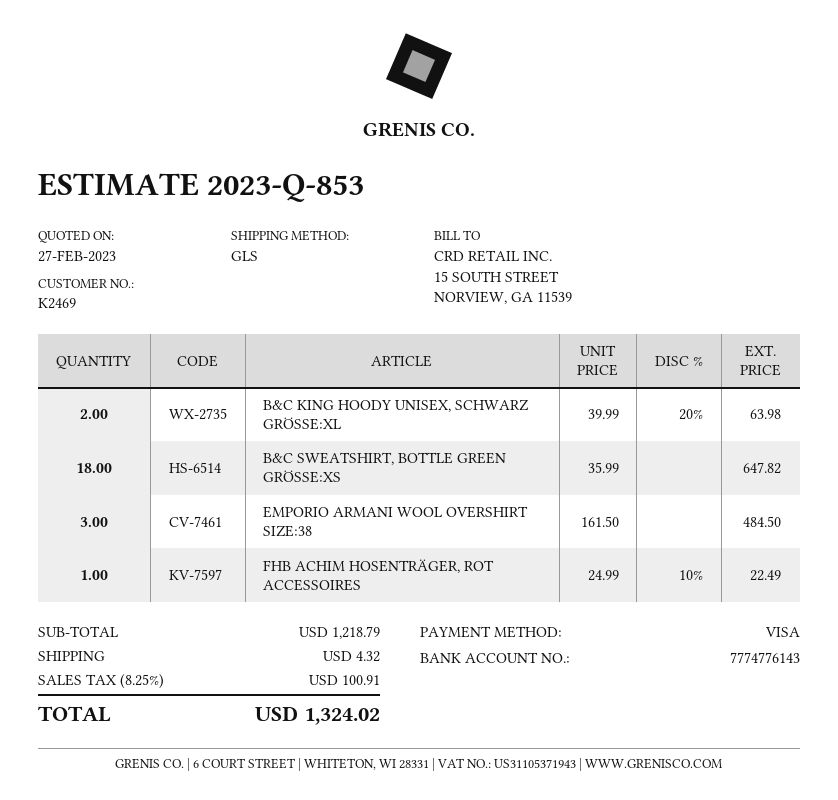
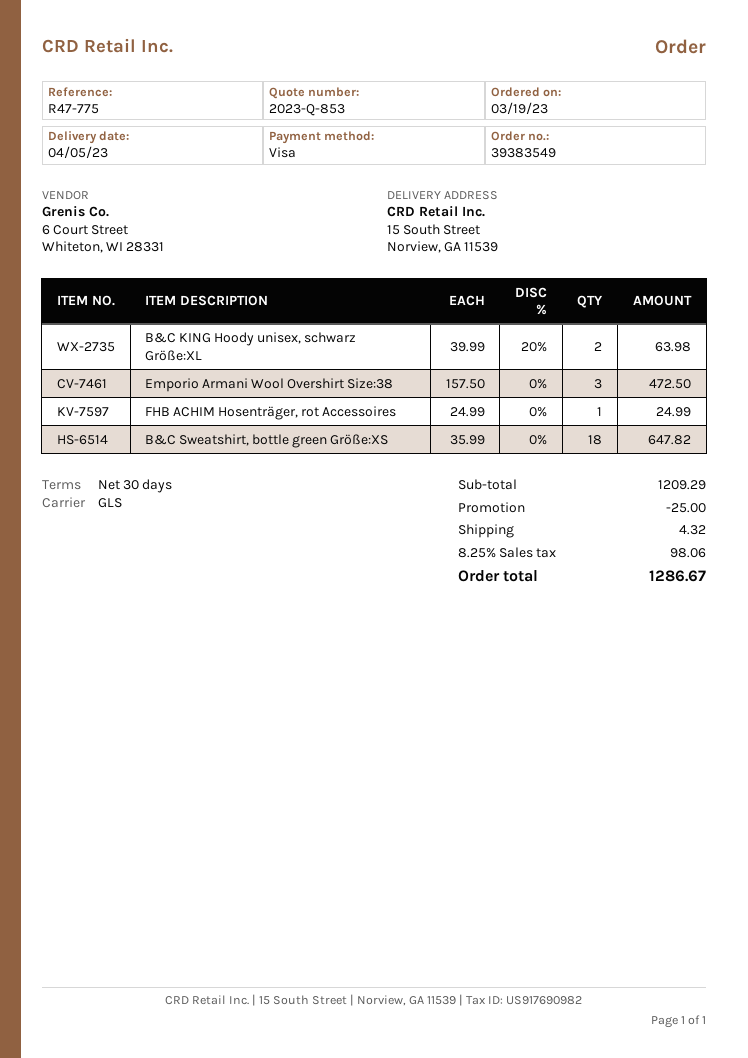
EMPORIO ARMANI WOOL OVERSHIRT SIZE:38: 3 x 161.50 = 484.50 -> 3 x 157.50 = 472.50
FHB ACHIM HOSENTRÄGER, ROT ACCESSOIRES: 1 x 24.99 - 10% = 22.49 -> 1 x 24.99 = 24.99
subtotal: 1218.79 -> 1209.29
discount: none -> 25.00
tax: 8.25% = 100.91 -> 8.25% = 98.06
total: 1324.02 -> 1286.67

